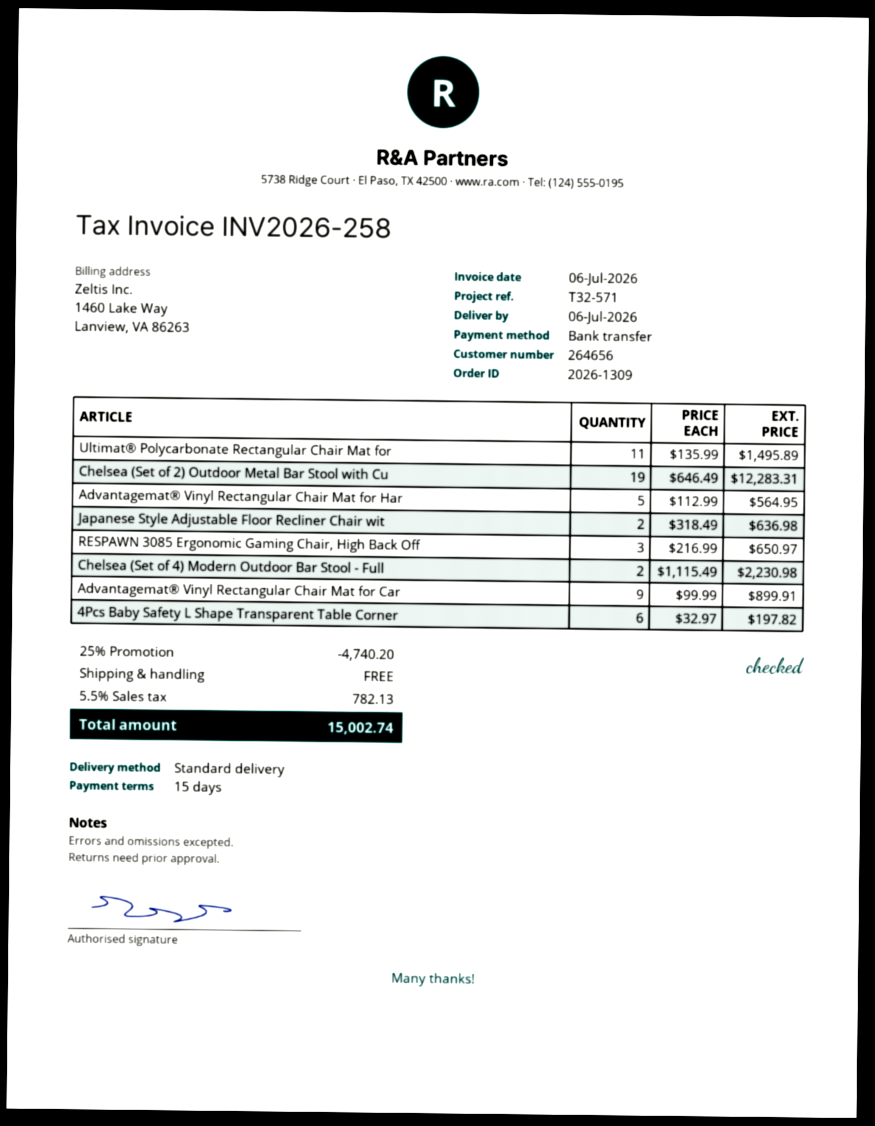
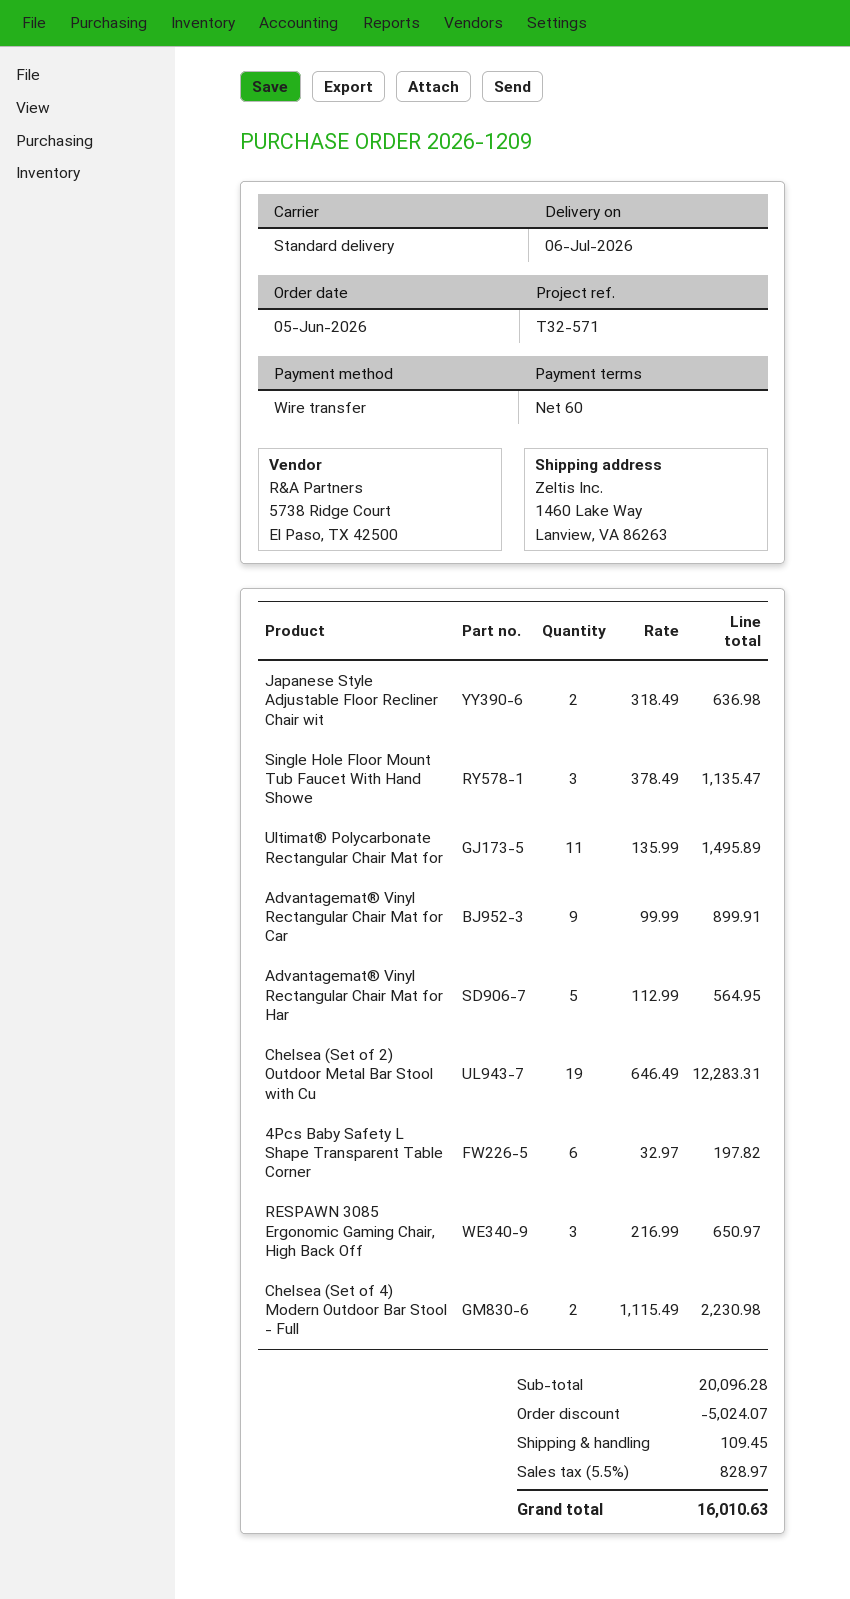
order number: 2026-1309 -> 2026-1209
payment terms: 15 days -> 60 days
Single Hole Floor Mount Tub Faucet With Hand Showe: none -> 3 x 378.49 = 1135.47
discount: 4740.20 -> 5024.07
shipping: 0.00 -> 109.45
tax: 5.5% = 782.13 -> 5.5% = 828.97
total: 15002.74 -> 16010.63

